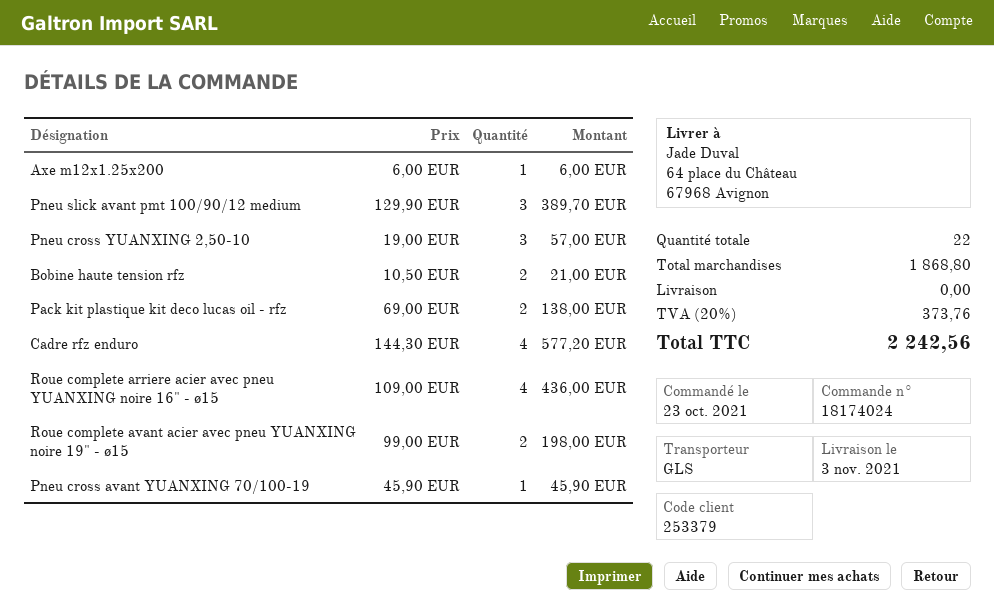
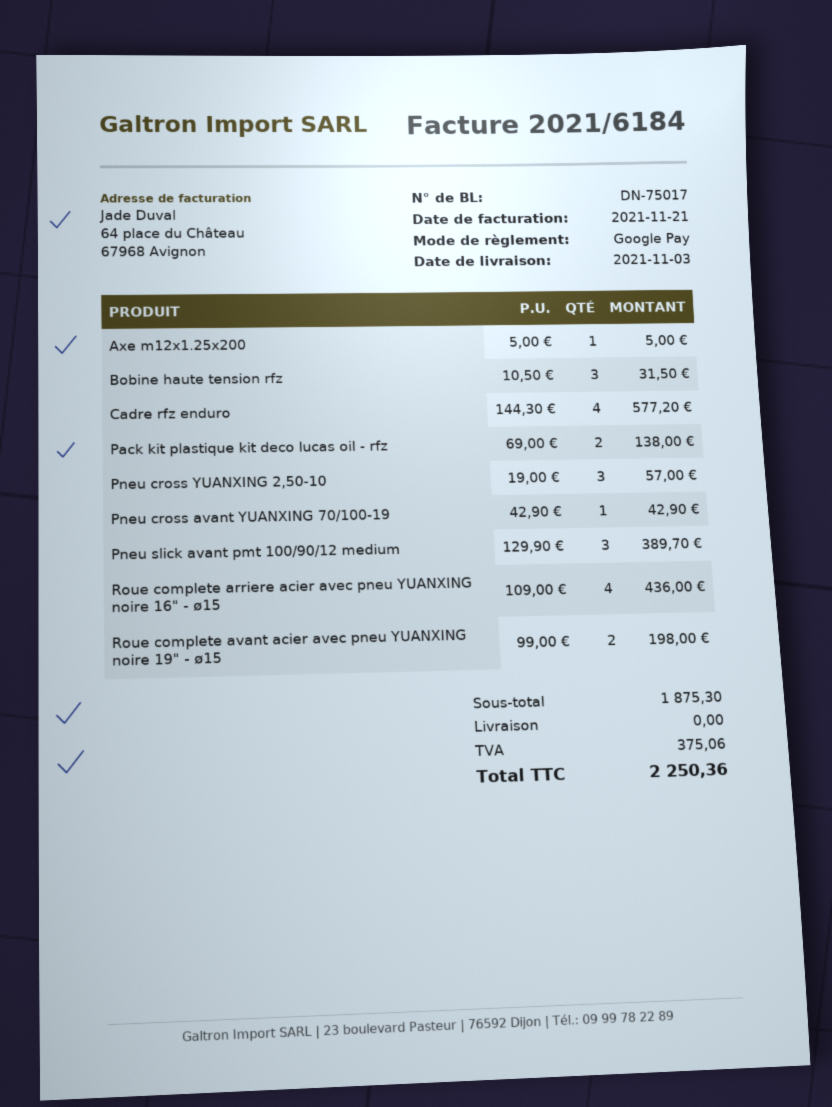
Axe m12x1.25x200: 1 x 6.00 = 6.00 -> 1 x 5.00 = 5.00
Bobine haute tension rfz: 2 x 10.50 = 21.00 -> 3 x 10.50 = 31.50
Pneu cross avant YUANXING 70/100-19: 1 x 45.90 = 45.90 -> 1 x 42.90 = 42.90
subtotal: 1868.80 -> 1875.30
tax: 373.76 -> 375.06
total: 2242.56 -> 2250.36

